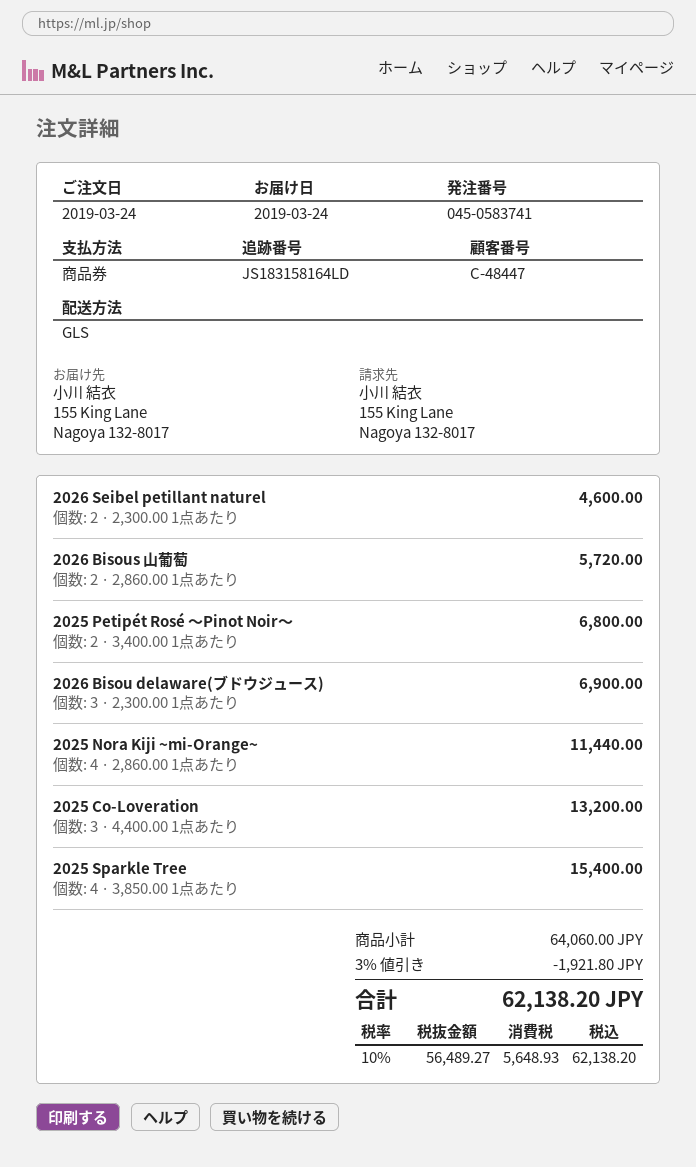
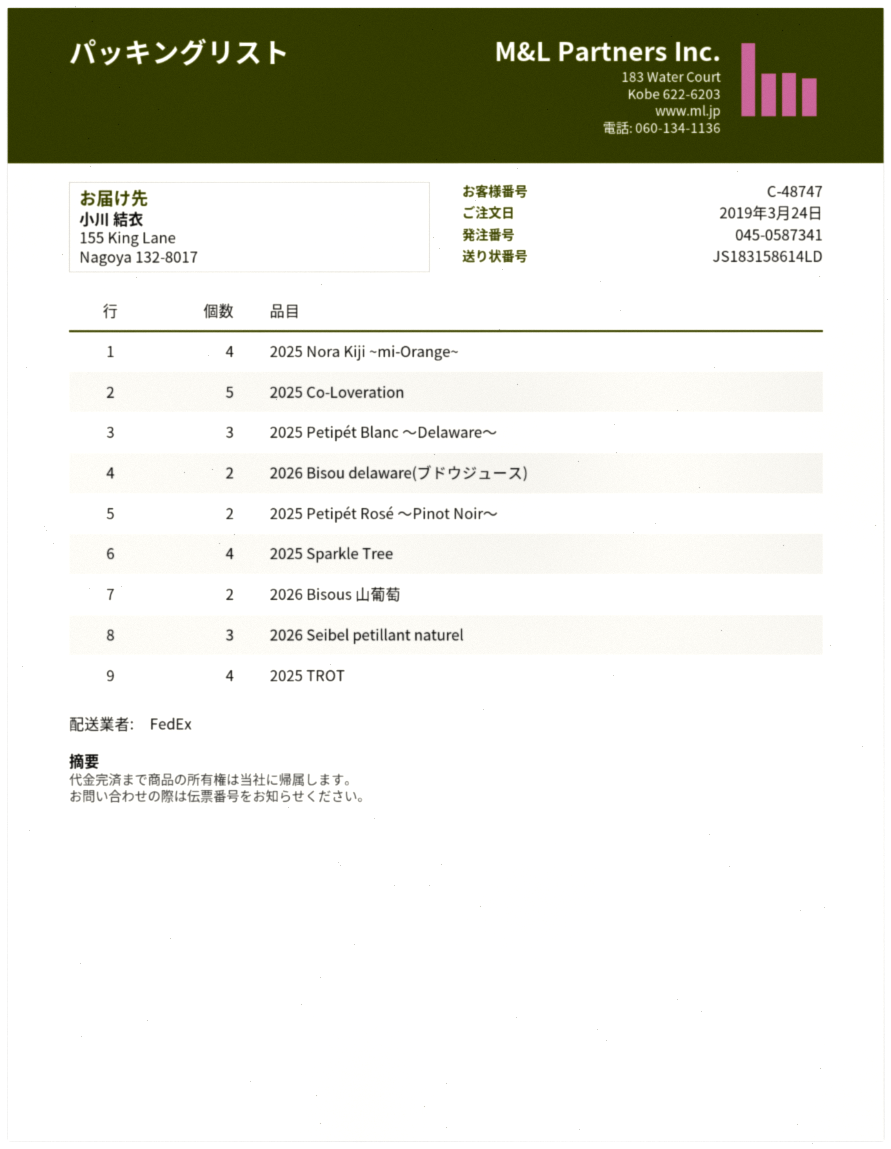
order number: 045-0583741 -> 045-0587341
customer number: C-48447 -> C-48747
shipping method: GLS -> FedEx
tracking number: JS183158164LD -> JS183158614LD
2026 Seibel petillant naturel: 2 -> 3
2026 Bisou delaware(ブドウジュース): 3 -> 2
2025 Co-Loveration: 3 -> 5
2025 Petipét Blanc 〜Delaware〜: none -> 3
2025 TROT: none -> 4

